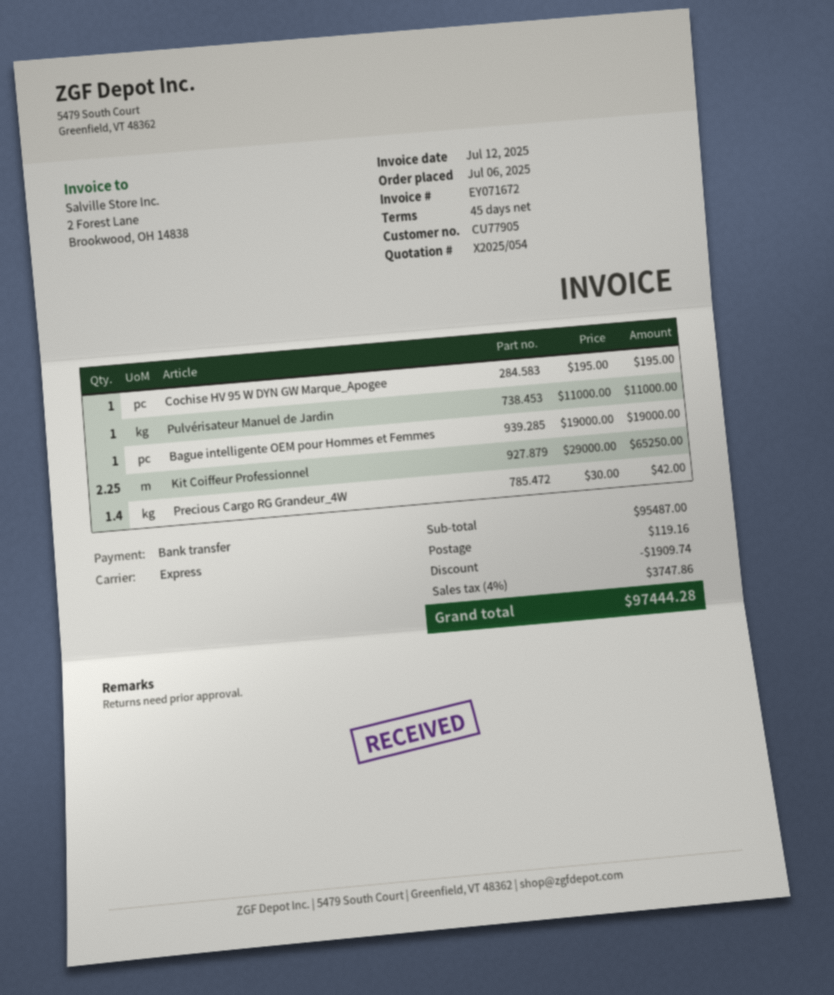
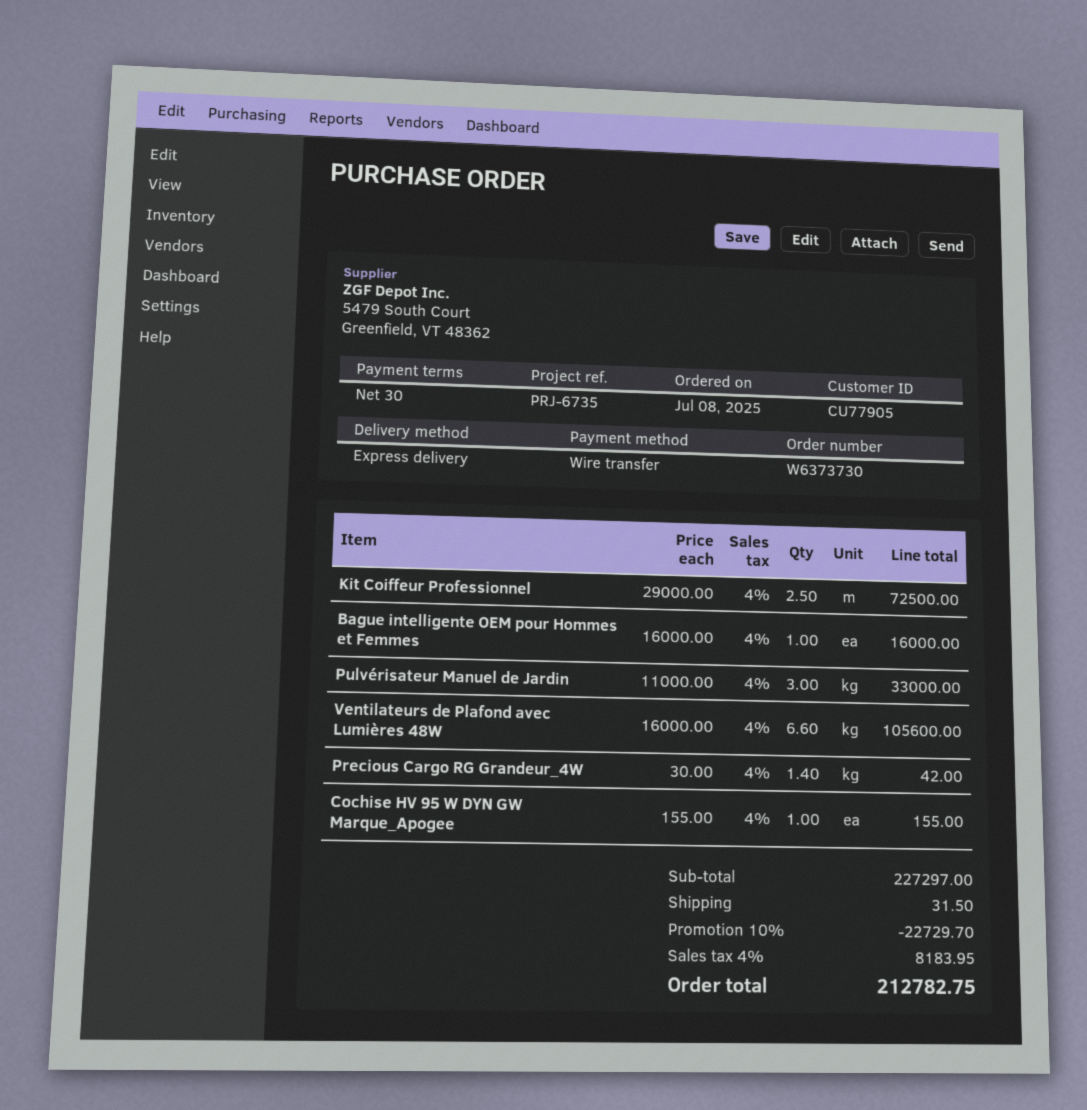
order date: 2025-07-06 -> 2025-07-08
payment terms: 45 days -> 30 days
Cochise HV 95 W DYN GW Marque_Apogee: 1 x 195.00 = 195.00 -> 1 x 155.00 = 155.00
Pulvérisateur Manuel de Jardin: 1 x 11000.00 = 11000.00 -> 3 x 11000.00 = 33000.00
Bague intelligente OEM pour Hommes et Femmes: 1 x 19000.00 = 19000.00 -> 1 x 16000.00 = 16000.00
Kit Coiffeur Professionnel: 2.25 x 29000.00 = 65250.00 -> 2.5 x 29000.00 = 72500.00
Ventilateurs de Plafond avec Lumières 48W: none -> 6.6 x 16000.00 = 105600.00
subtotal: 95487.00 -> 227297.00
discount: 1909.74 -> 22729.70
shipping: 119.16 -> 31.50
tax: 4% = 3747.86 -> 4% = 8183.95
total: 97444.28 -> 212782.75

